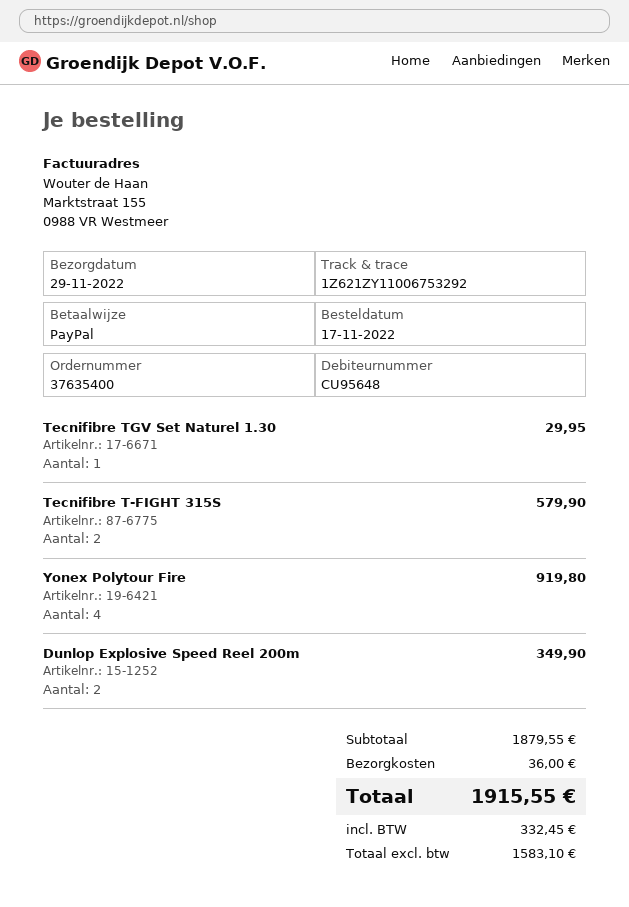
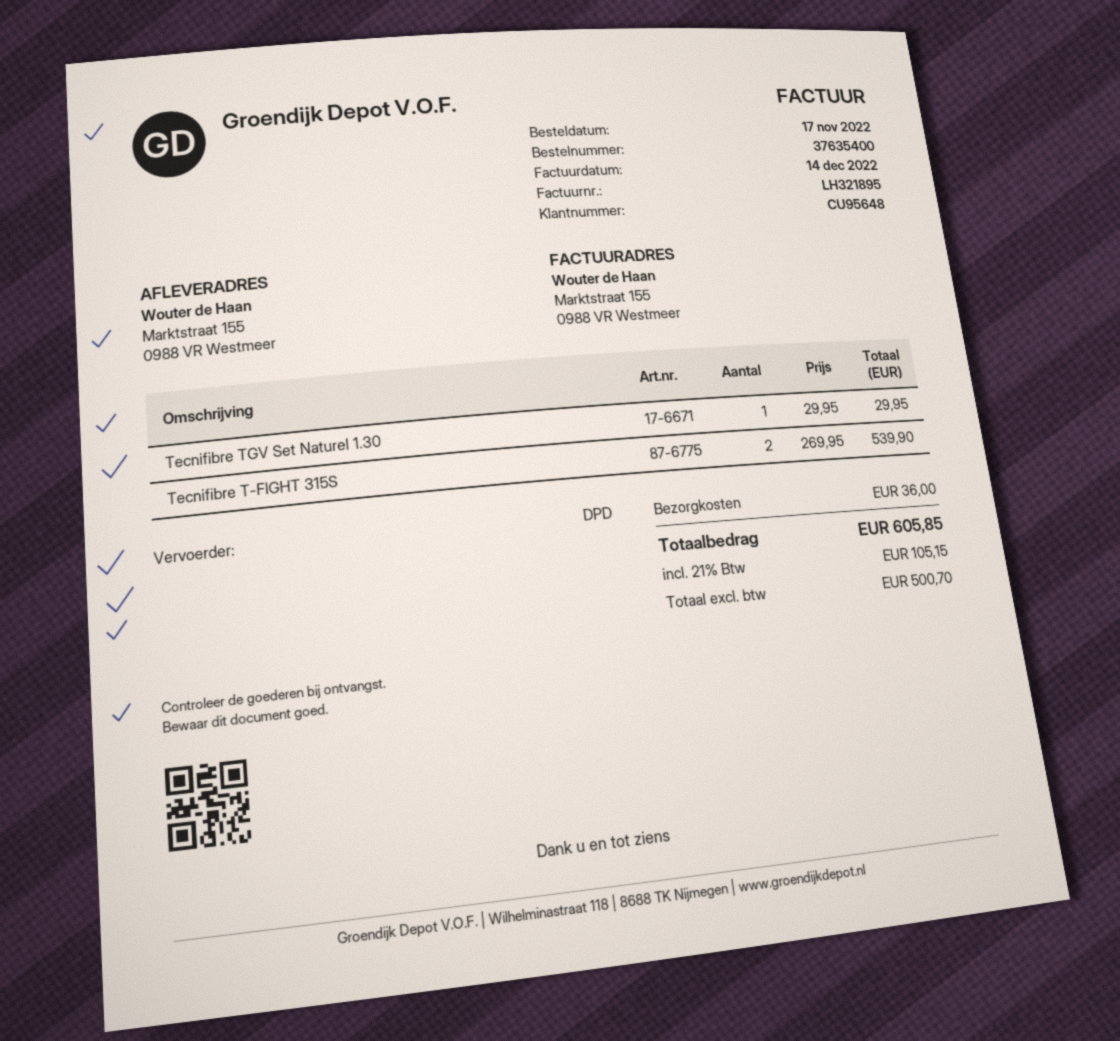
Tecnifibre T-FIGHT 315S: 2 for 579.90 -> 2 for 539.90
Yonex Polytour Fire: 4 for 919.80 -> none
Dunlop Explosive Speed Reel 200m: 2 for 349.90 -> none
net: 1583.10 -> 500.70
tax: 332.45 -> 105.15
total: 1915.55 -> 605.85

